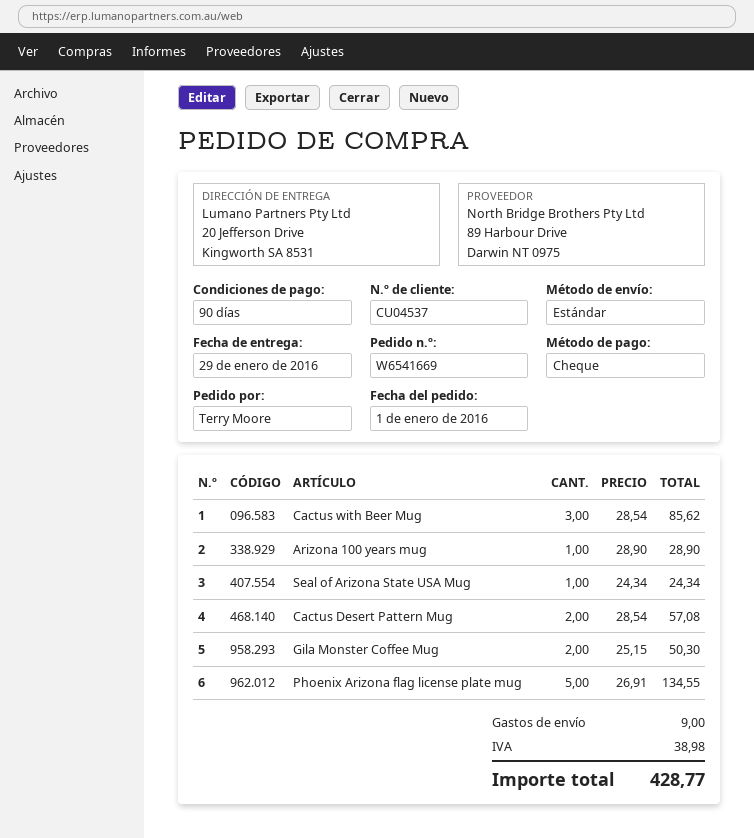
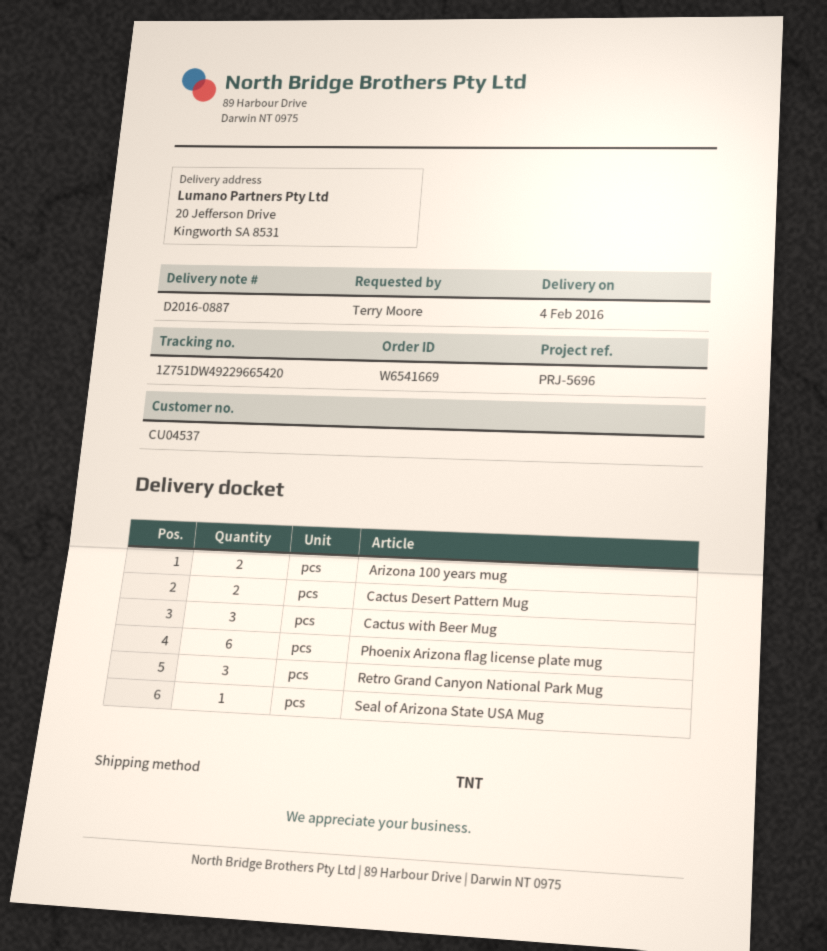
delivery date: 2016-01-29 -> 2016-02-04
shipping method: standard -> TNT
Arizona 100 years mug: 1 -> 2
Gila Monster Coffee Mug: 2 -> none
Phoenix Arizona flag license plate mug: 5 -> 6
Retro Grand Canyon National Park Mug: none -> 3

